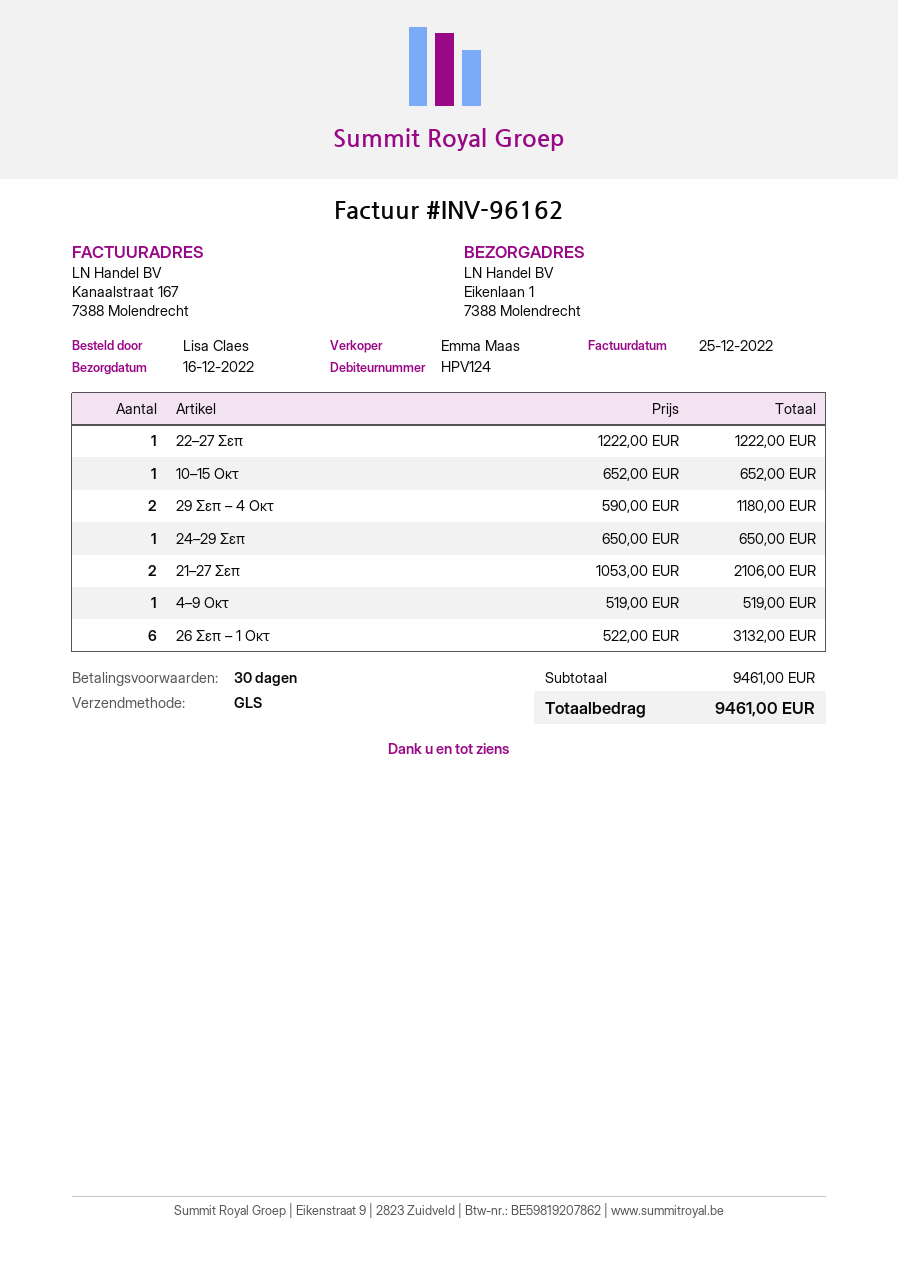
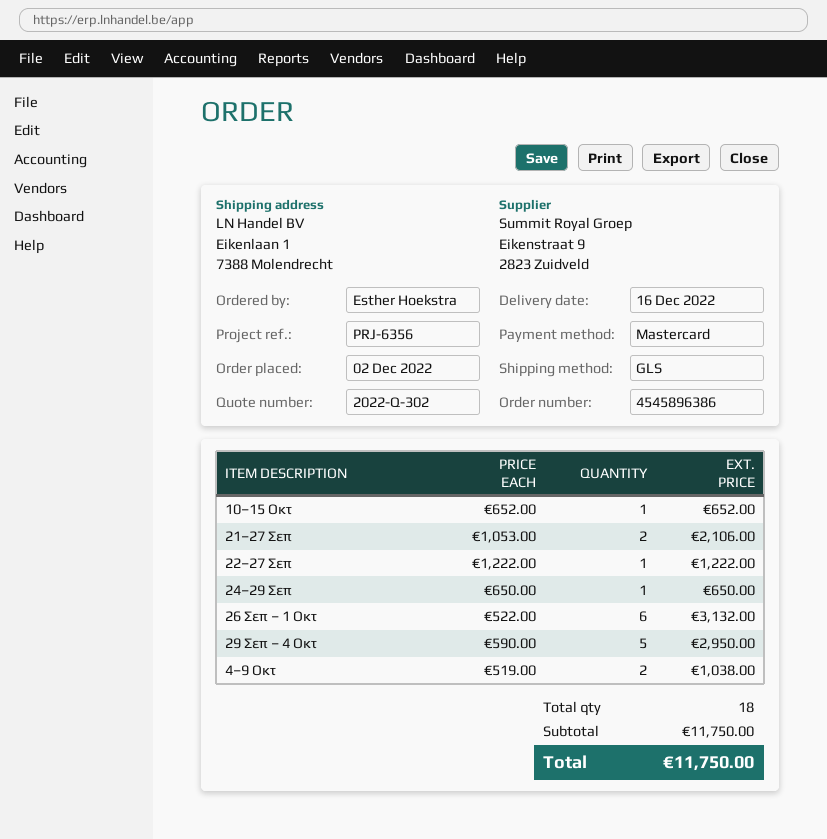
ordered by: Lisa Claes -> Esther Hoekstra
29 Σεπ – 4 Οκτ: 2 x 590.00 = 1180.00 -> 5 x 590.00 = 2950.00
4–9 Οκτ: 1 x 519.00 = 519.00 -> 2 x 519.00 = 1038.00
subtotal: 9461.00 -> 11750.00
total: 9461.00 -> 11750.00

